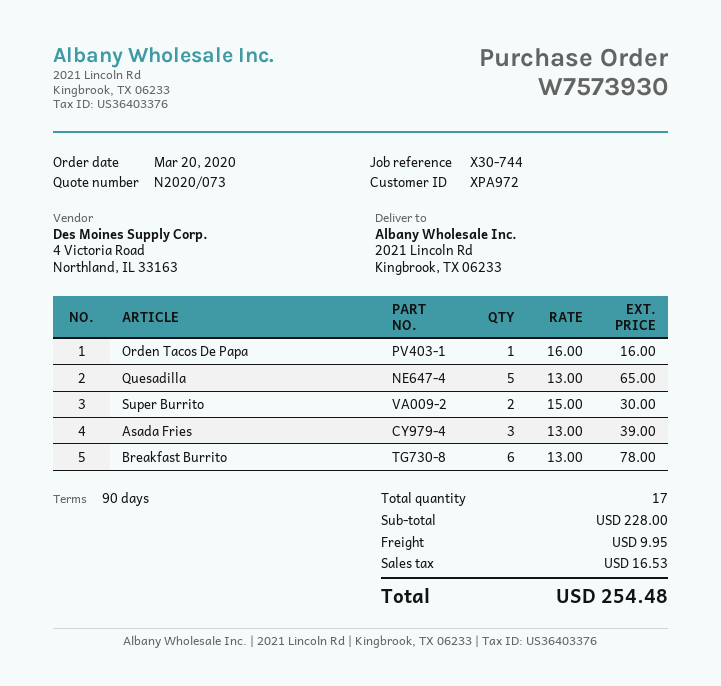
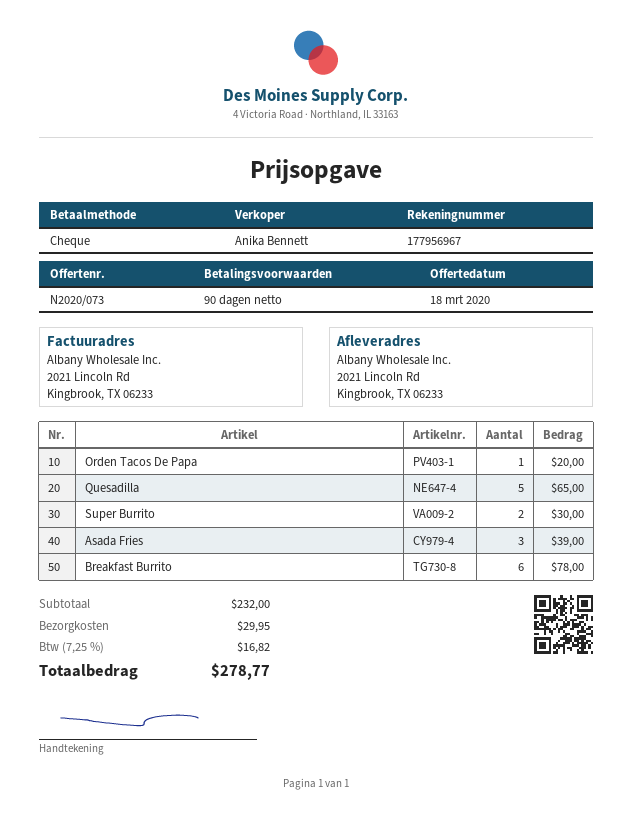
Orden Tacos De Papa: 1 for 16.00 -> 1 for 20.00
subtotal: 228.00 -> 232.00
shipping: 9.95 -> 29.95
tax: 16.53 -> 16.82
total: 254.48 -> 278.77

